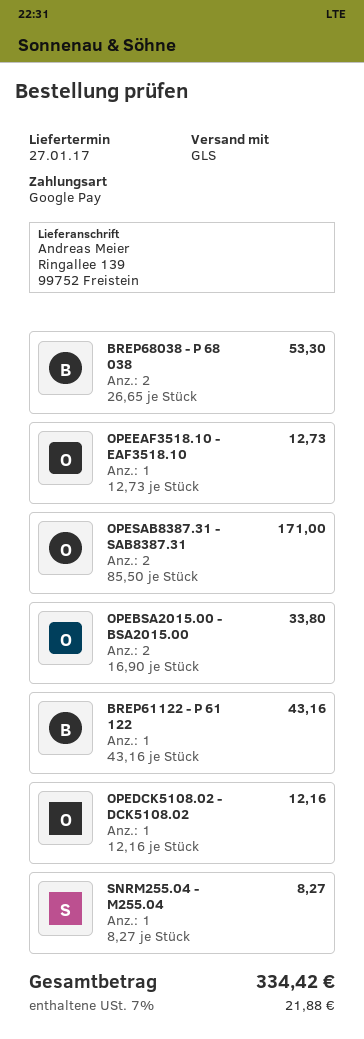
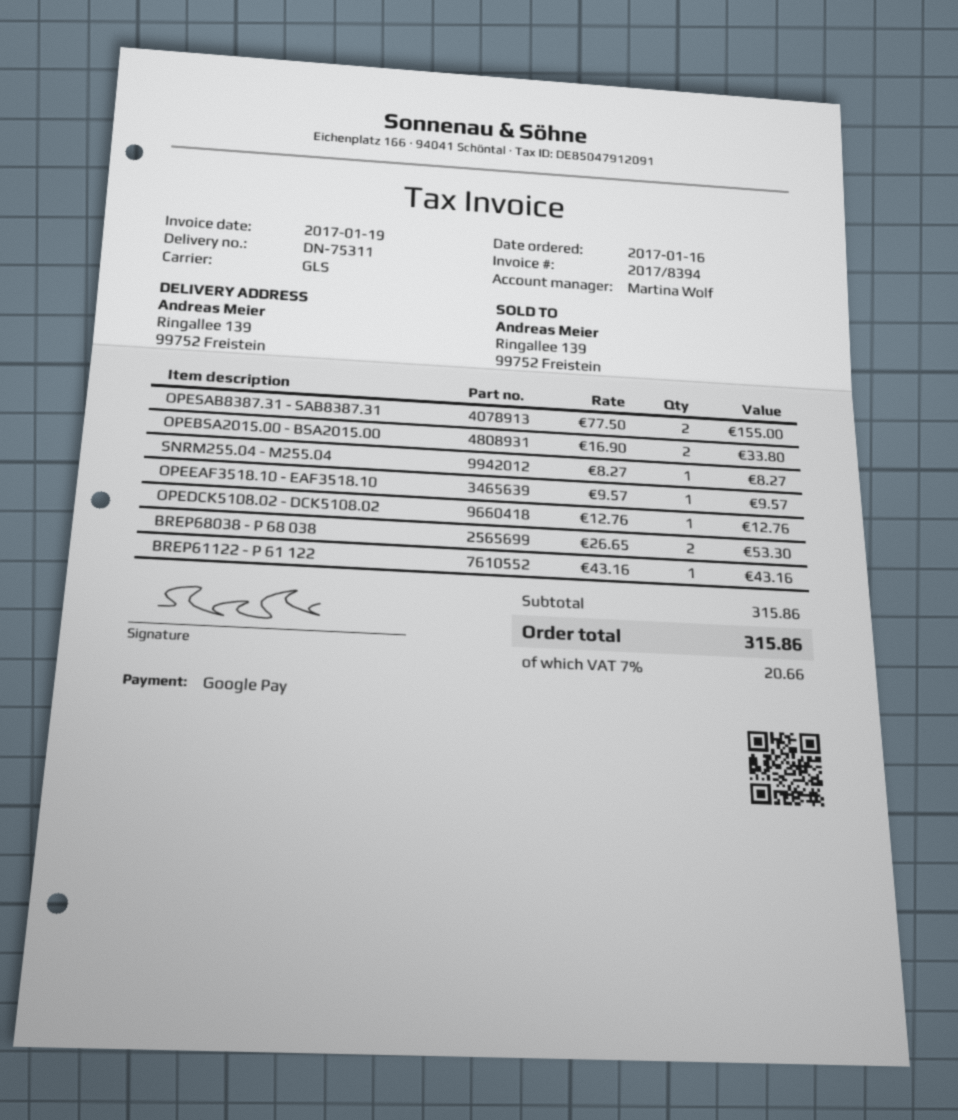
OPEEAF3518.10 - EAF3518.10: 1 x 12.73 = 12.73 -> 1 x 9.57 = 9.57
OPESAB8387.31 - SAB8387.31: 2 x 85.50 = 171.00 -> 2 x 77.50 = 155.00
OPEDCK5108.02 - DCK5108.02: 1 x 12.16 = 12.16 -> 1 x 12.76 = 12.76
tax: 7% = 21.88 -> 7% = 20.66
total: 334.42 -> 315.86

